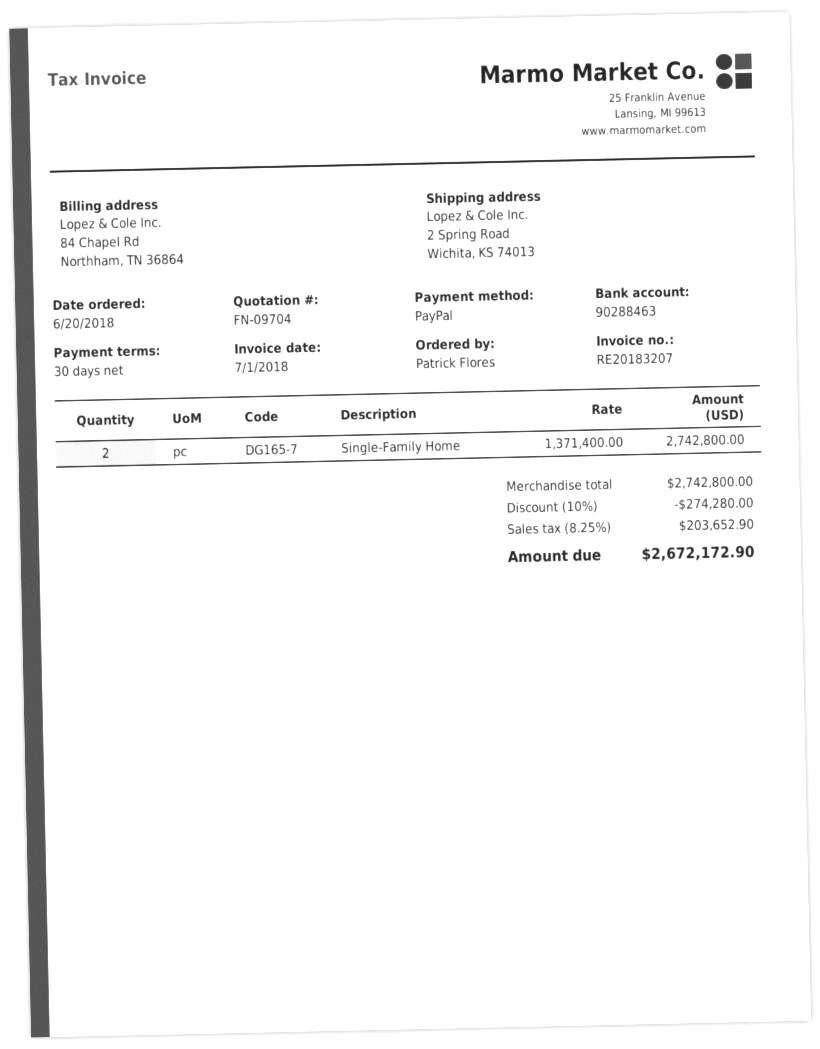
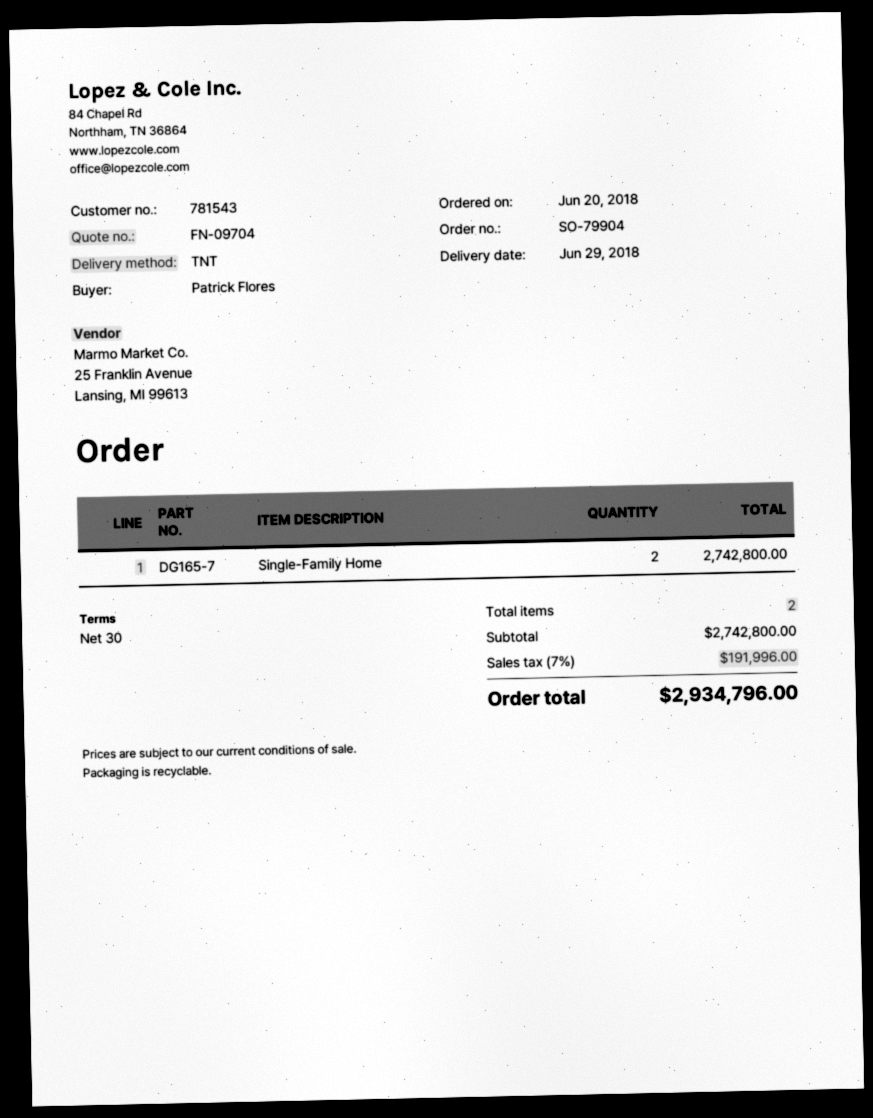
discount: 10% = 274280.00 -> none
tax: 8.25% = 203652.90 -> 7% = 191996.00
total: 2672172.90 -> 2934796.00

